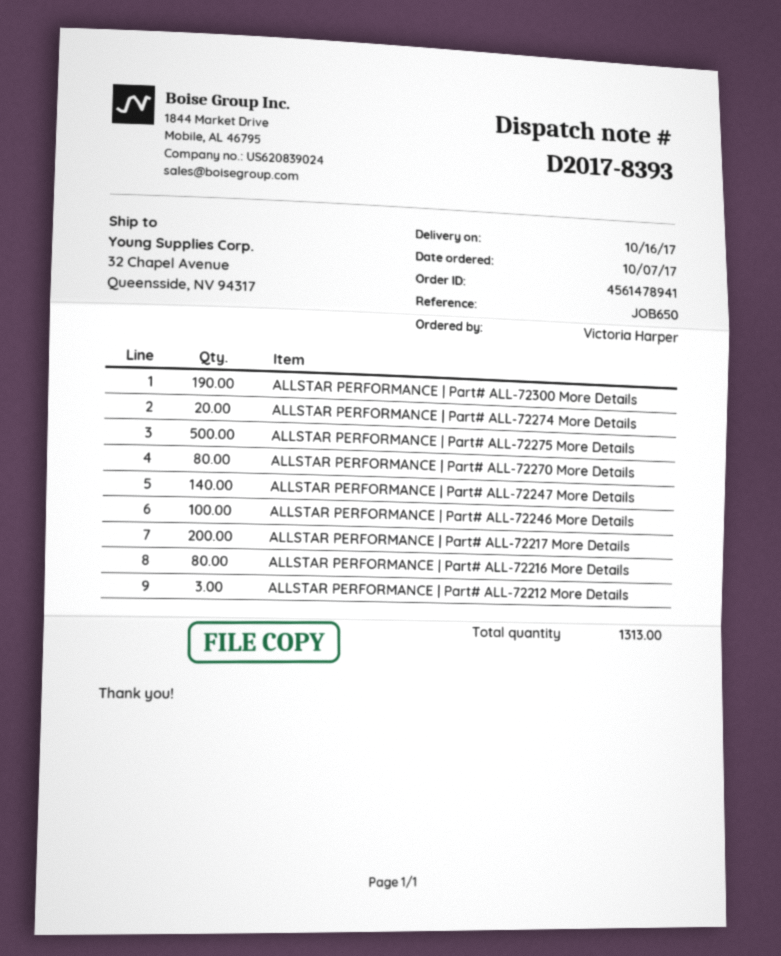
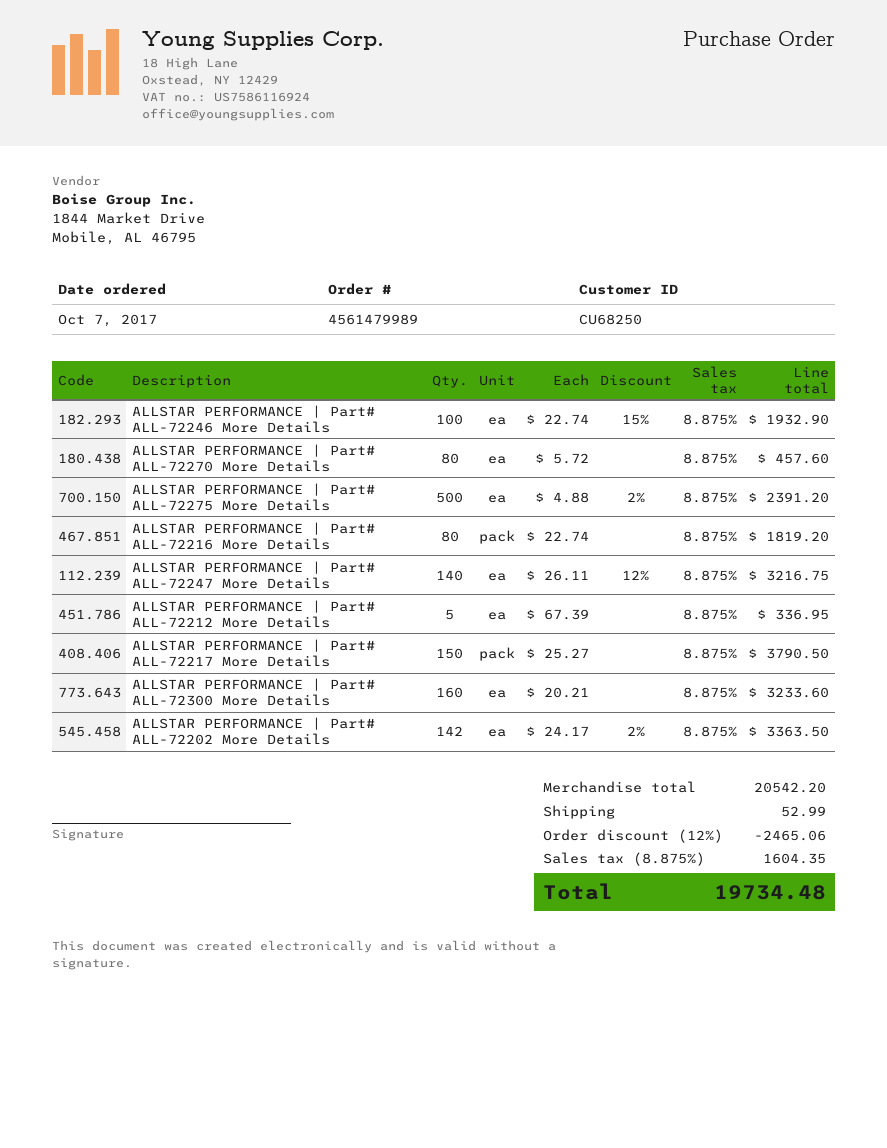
order number: 4561478941 -> 4561479989
ALLSTAR PERFORMANCE | Part# ALL-72300 More Details: 190 -> 160
ALLSTAR PERFORMANCE | Part# ALL-72274 More Details: 20 -> none
ALLSTAR PERFORMANCE | Part# ALL-72217 More Details: 200 -> 150
ALLSTAR PERFORMANCE | Part# ALL-72212 More Details: 3 -> 5
ALLSTAR PERFORMANCE | Part# ALL-72202 More Details: none -> 142

